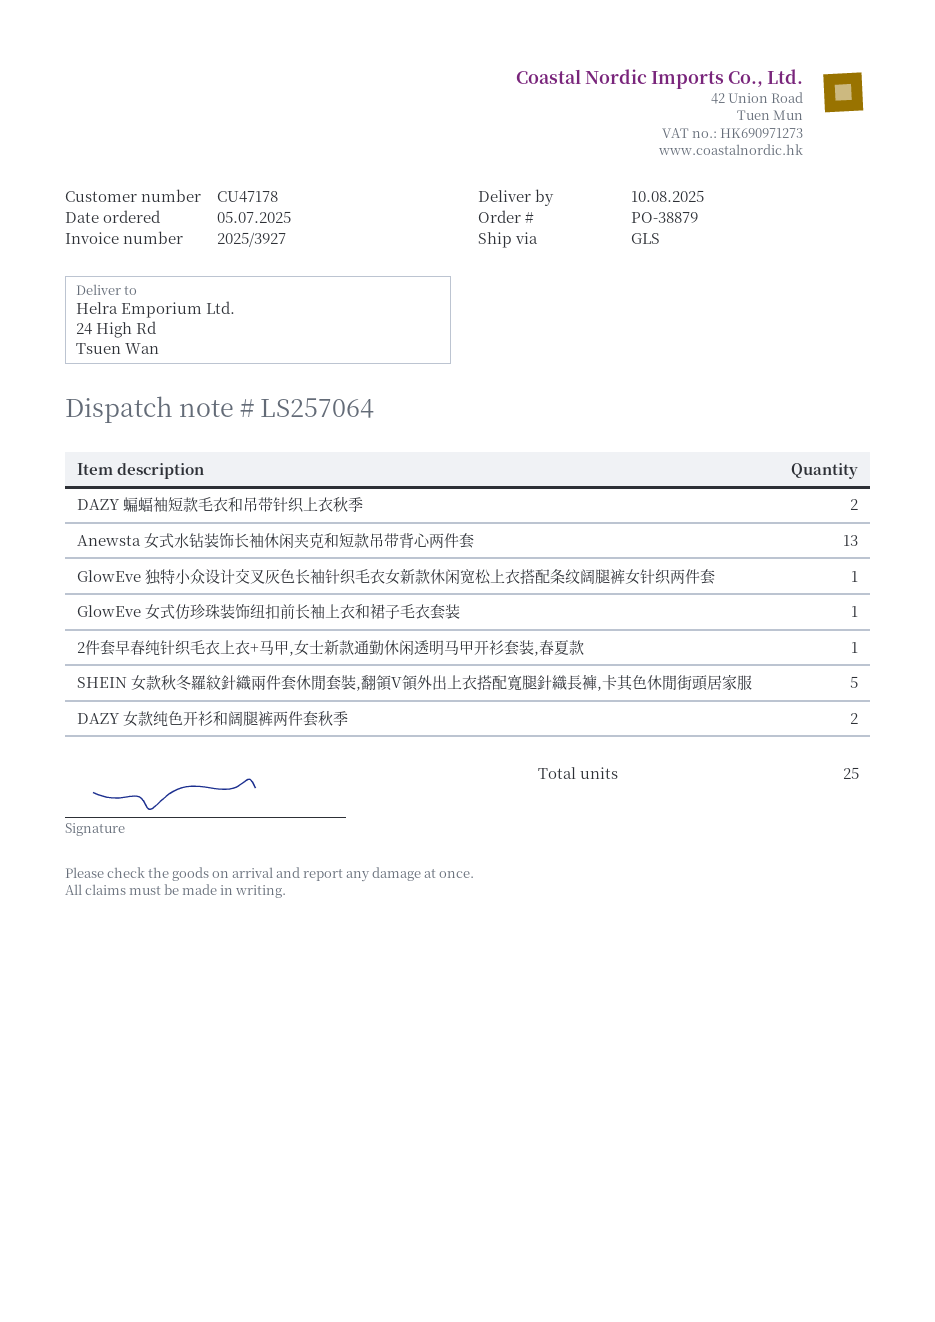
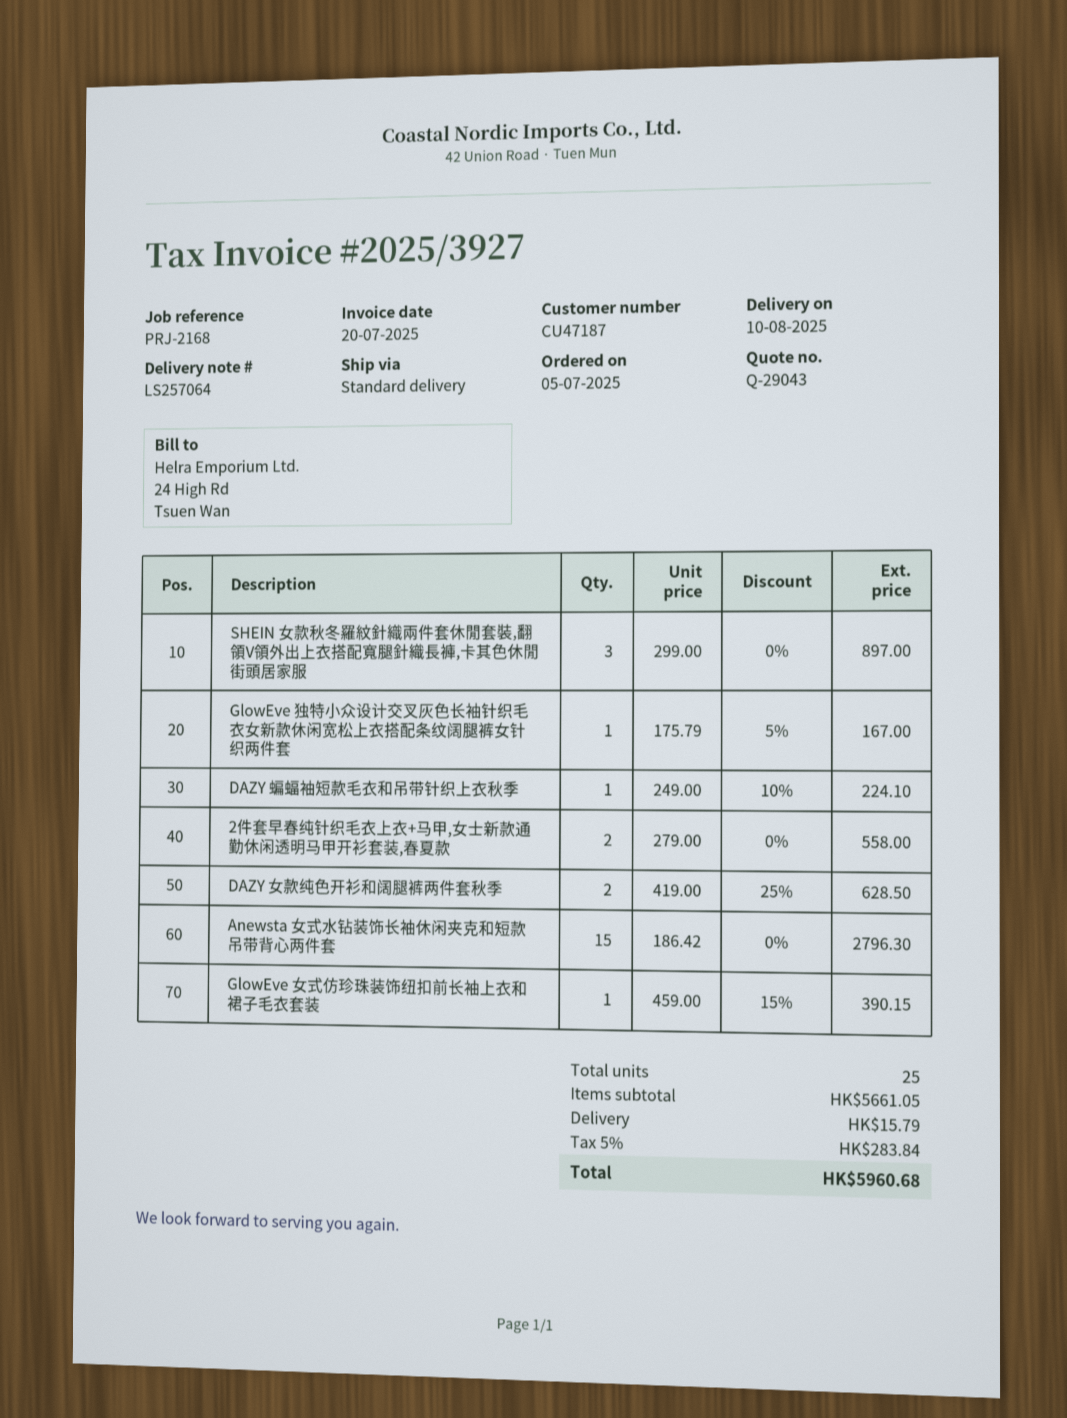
customer number: CU47178 -> CU47187
shipping method: GLS -> standard
DAZY 蝙蝠袖短款毛衣和吊带针织上衣秋季: 2 -> 1
Anewsta 女式水钻装饰长袖休闲夹克和短款吊带背心两件套: 13 -> 15
2件套早春纯针织毛衣上衣+马甲,女士新款通勤休闲透明马甲开衫套装,春夏款: 1 -> 2
SHEIN 女款秋冬羅紋針織兩件套休閒套裝,翻領V領外出上衣搭配寬腿針織長褲,卡其色休閒街頭居家服: 5 -> 3

